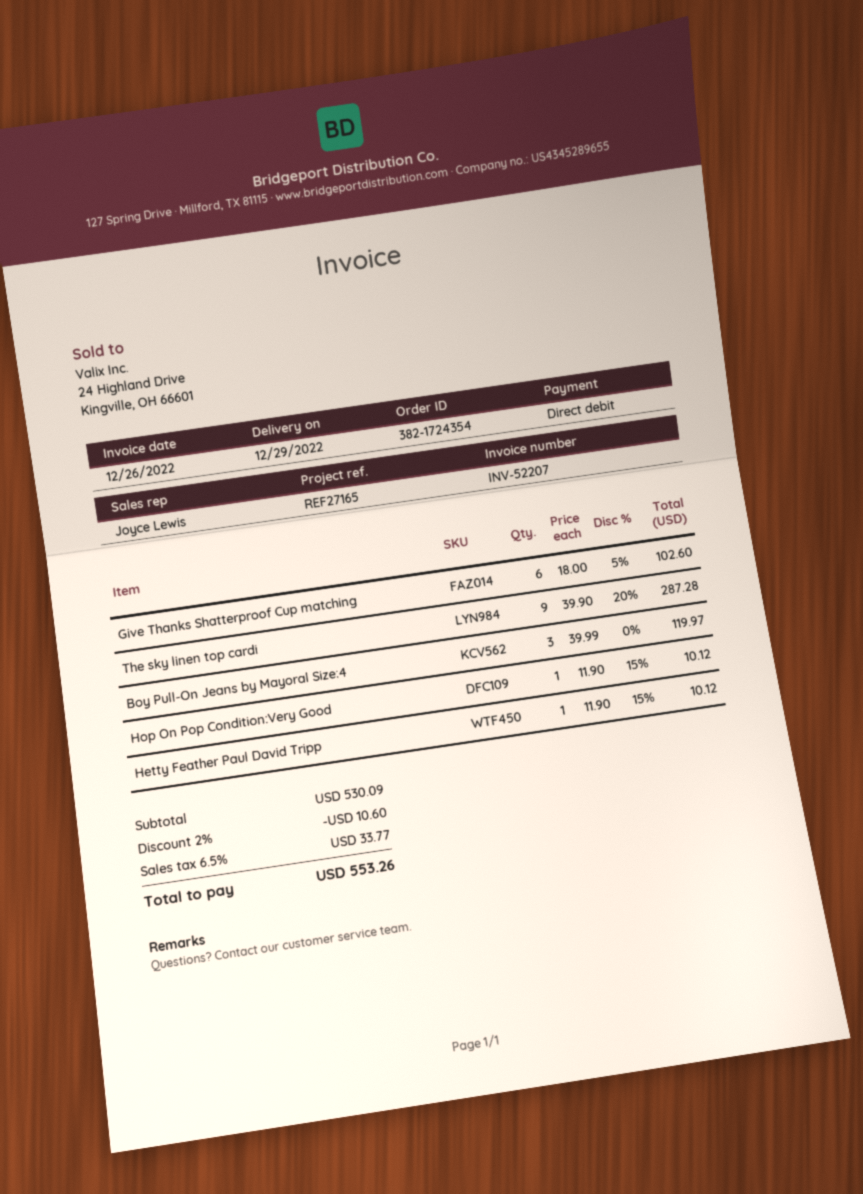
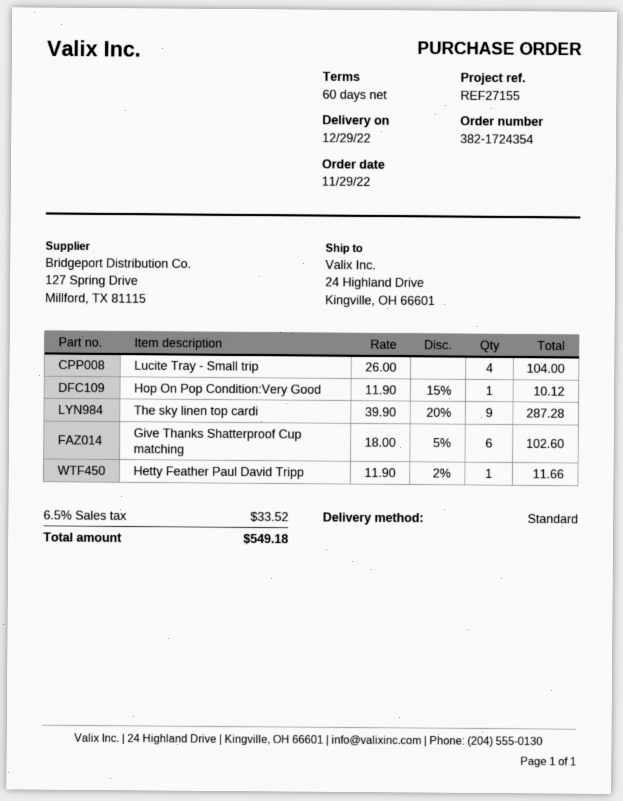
reference: REF27165 -> REF27155
Boy Pull-On Jeans by Mayoral Size:4: 3 x 39.99 = 119.97 -> none
Hetty Feather Paul David Tripp: 1 x 11.90 - 15% = 10.12 -> 1 x 11.90 - 2% = 11.66
Lucite Tray - Small trip: none -> 4 x 26.00 = 104.00
discount: 2% = 10.60 -> none
tax: 6.5% = 33.77 -> 6.5% = 33.52
total: 553.26 -> 549.18

